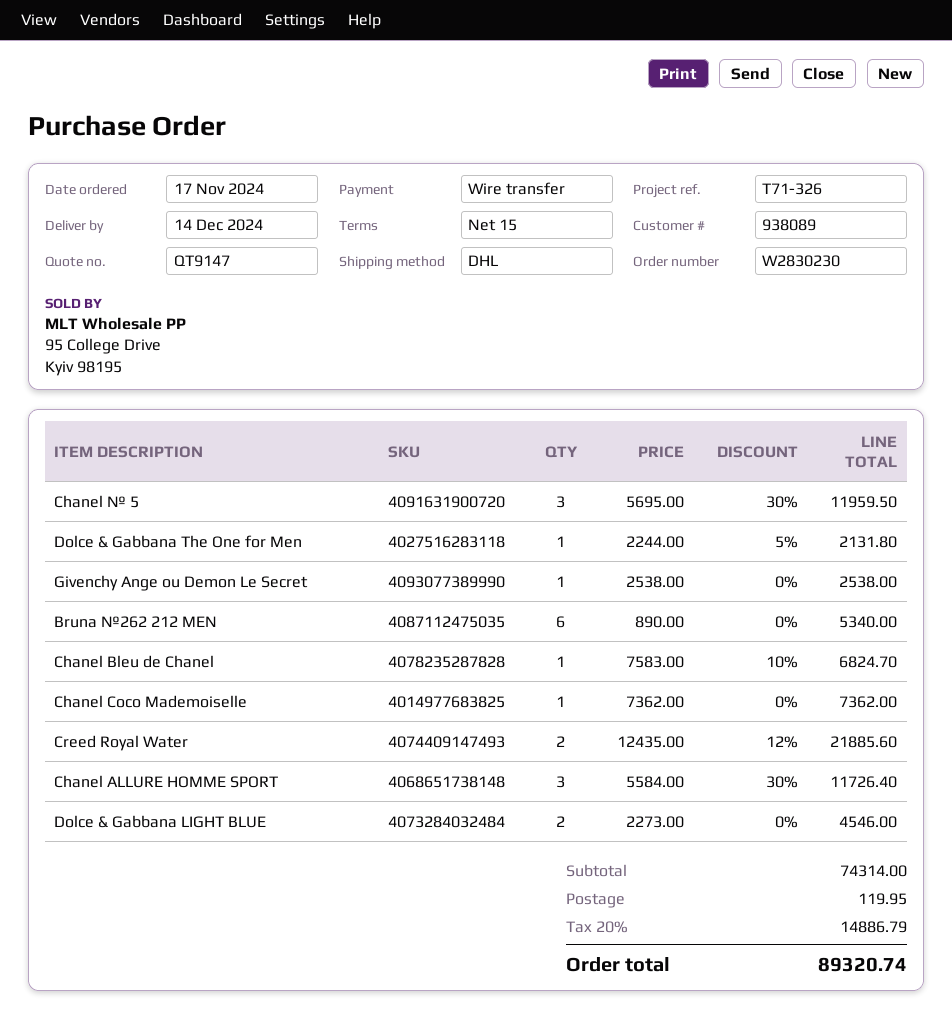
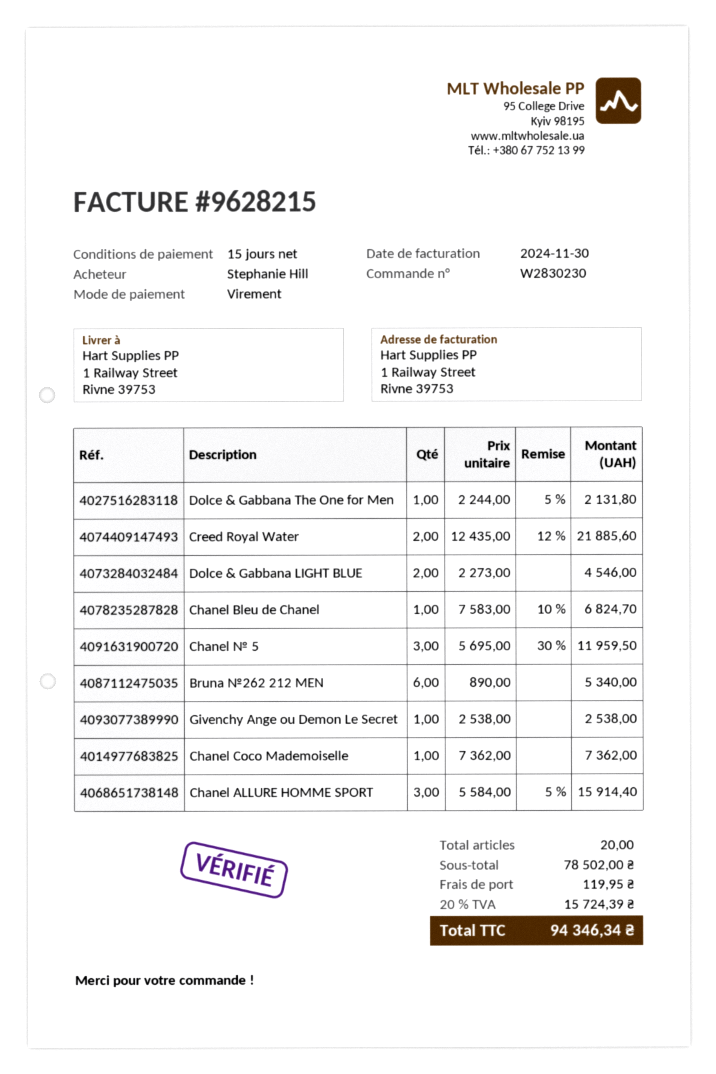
Chanel ALLURE HOMME SPORT: 3 x 5584.00 - 30% = 11726.40 -> 3 x 5584.00 - 5% = 15914.40
subtotal: 74314.00 -> 78502.00
tax: 20% = 14886.79 -> 20% = 15724.39
total: 89320.74 -> 94346.34

